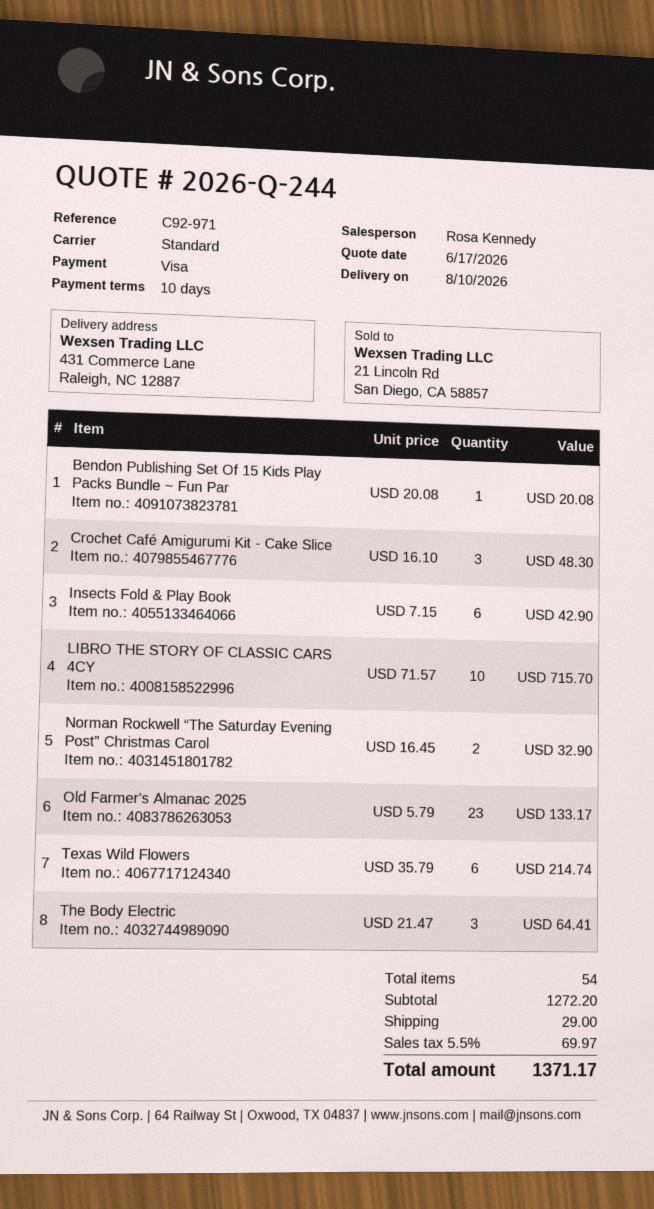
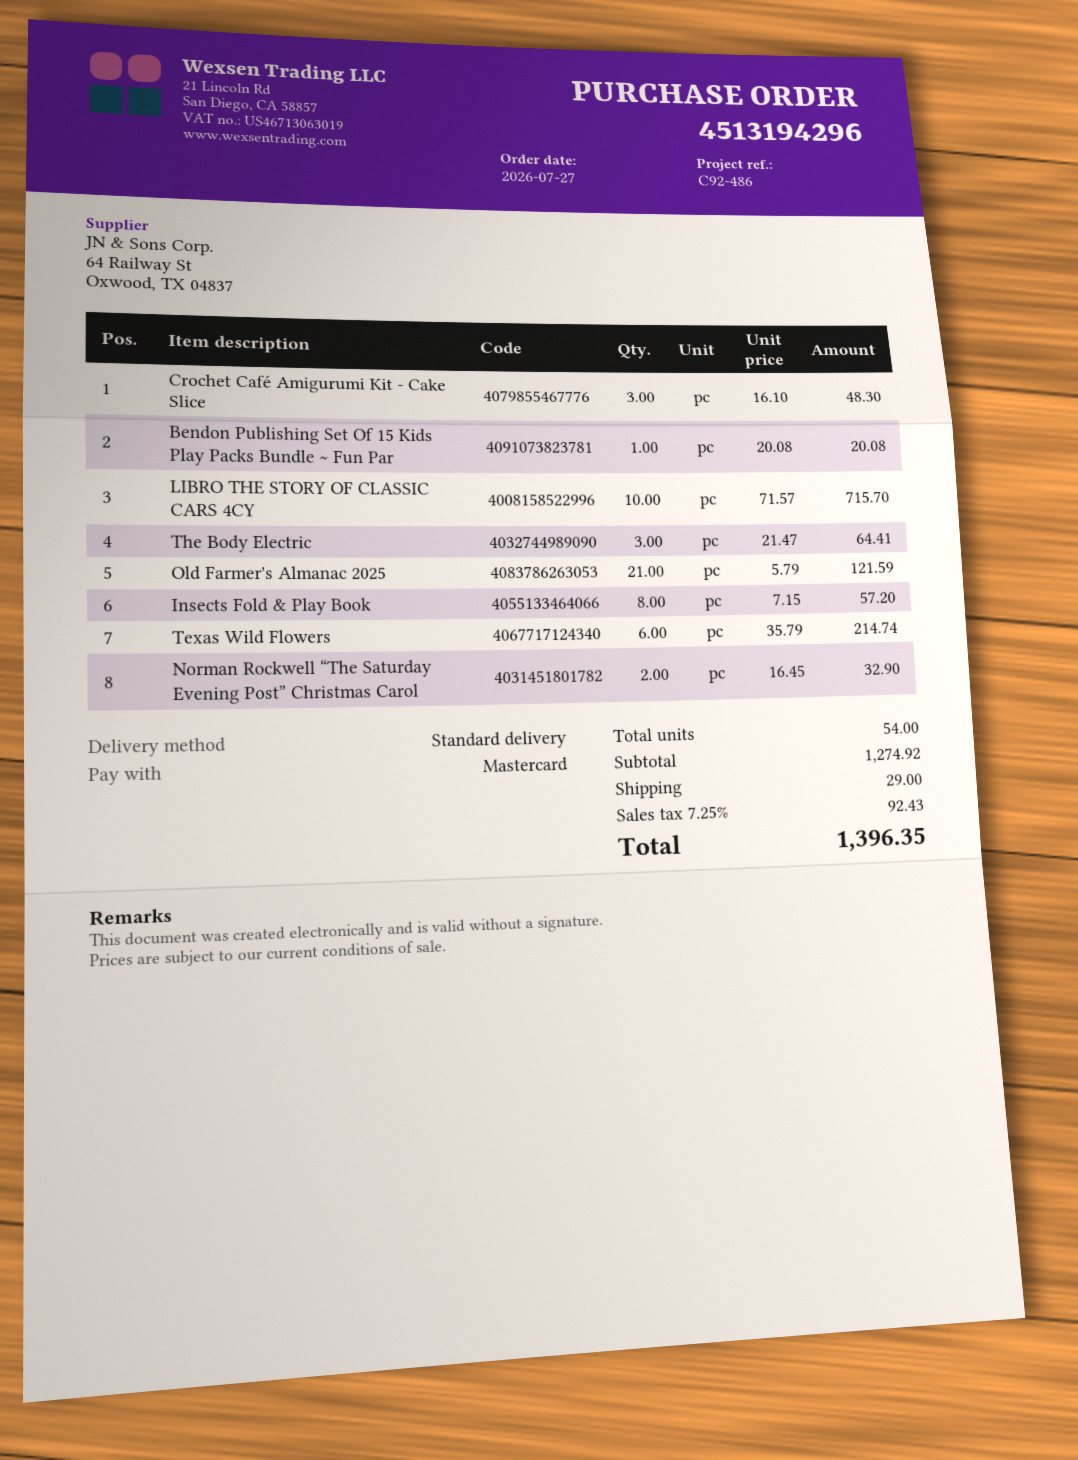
reference: C92-971 -> C92-486
payment method: Visa -> Mastercard
Insects Fold & Play Book: 6 x 7.15 = 42.90 -> 8 x 7.15 = 57.20
Old Farmer's Almanac 2025: 23 x 5.79 = 133.17 -> 21 x 5.79 = 121.59
subtotal: 1272.20 -> 1274.92
tax: 5.5% = 69.97 -> 7.25% = 92.43
total: 1371.17 -> 1396.35

